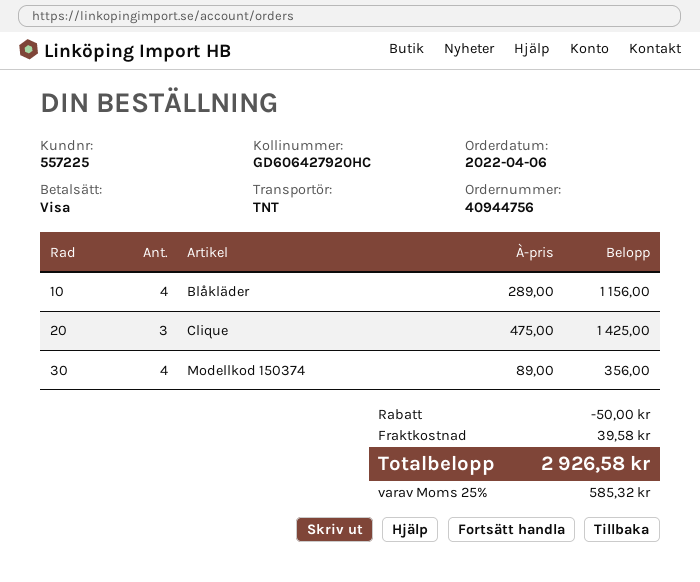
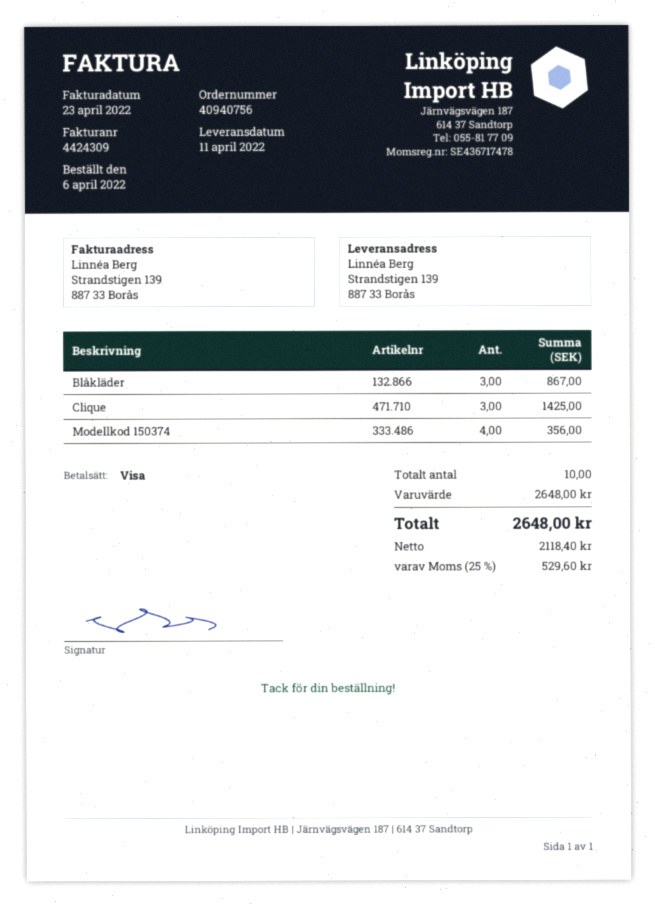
order number: 40944756 -> 40940756
Blåkläder: 4 for 1156.00 -> 3 for 867.00
discount: 50.00 -> none
shipping: 39.58 -> none
tax: 25% = 585.32 -> 25% = 529.60
total: 2926.58 -> 2648.00

